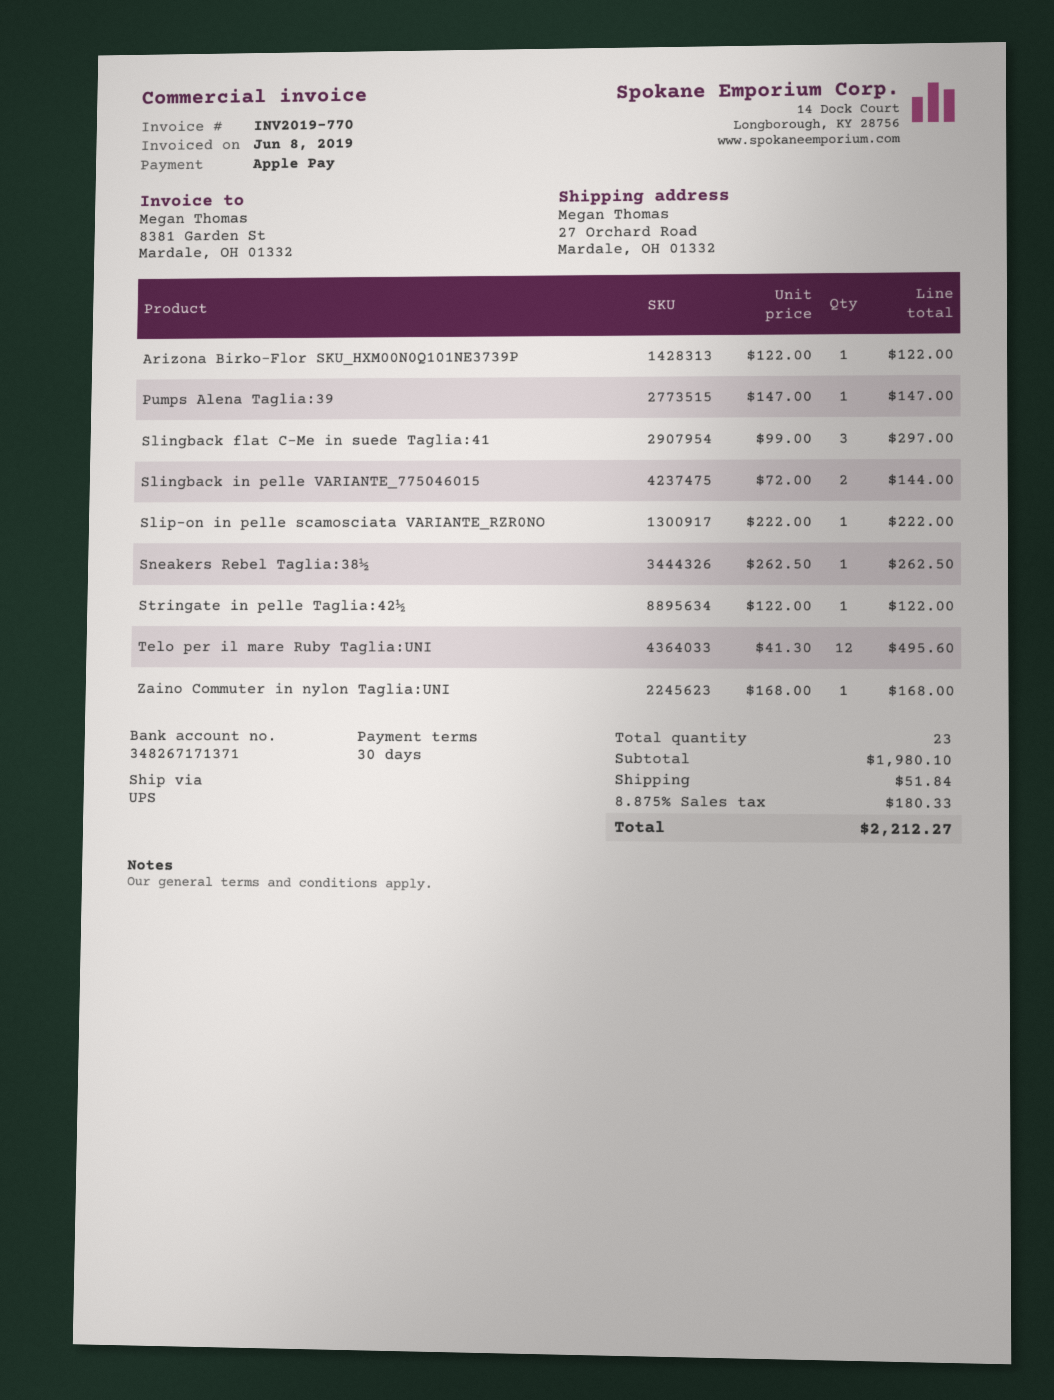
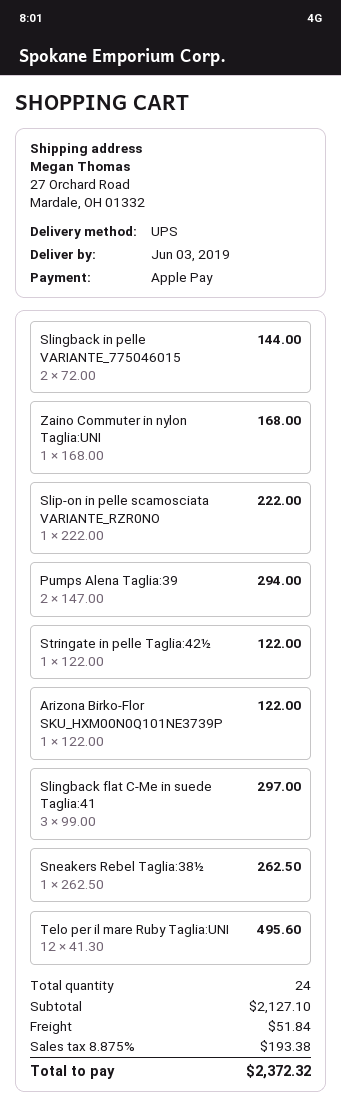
Pumps Alena Taglia:39: 1 x 147.00 = 147.00 -> 2 x 147.00 = 294.00
total quantity: 23 -> 24
subtotal: 1980.10 -> 2127.10
tax: 8.875% = 180.33 -> 8.875% = 193.38
total: 2212.27 -> 2372.32

